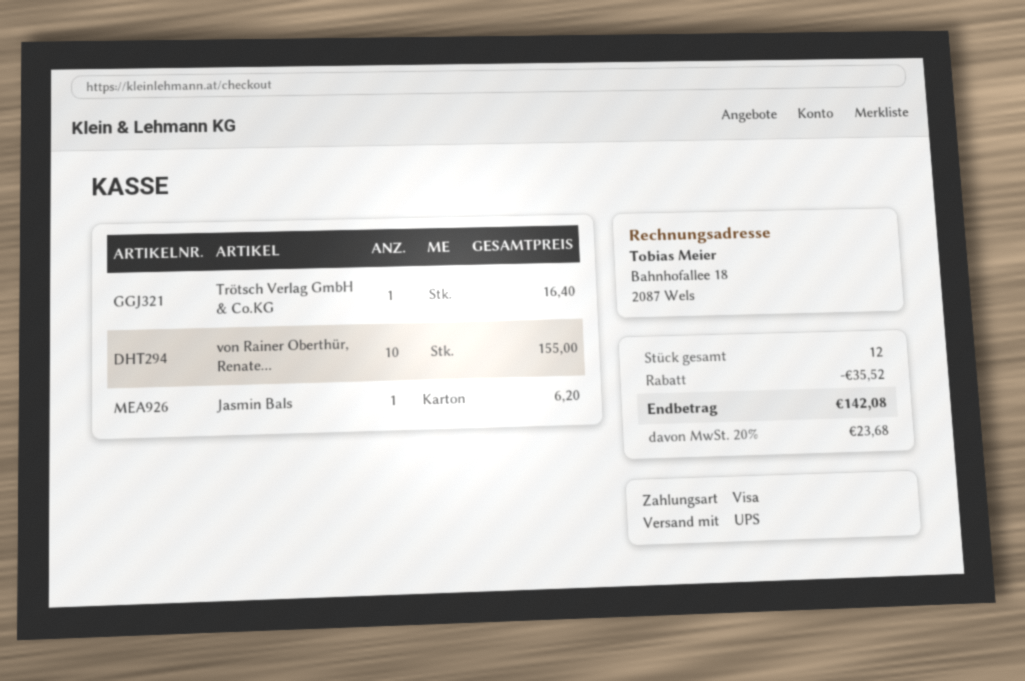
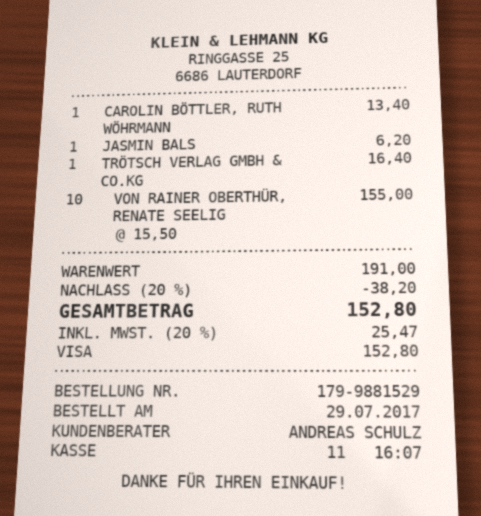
CAROLIN BÖTTLER, RUTH WÖHRMANN: none -> 1 for 13.40
discount: 35.52 -> 38.20
tax: 20% = 23.68 -> 20% = 25.47
total: 142.08 -> 152.80

